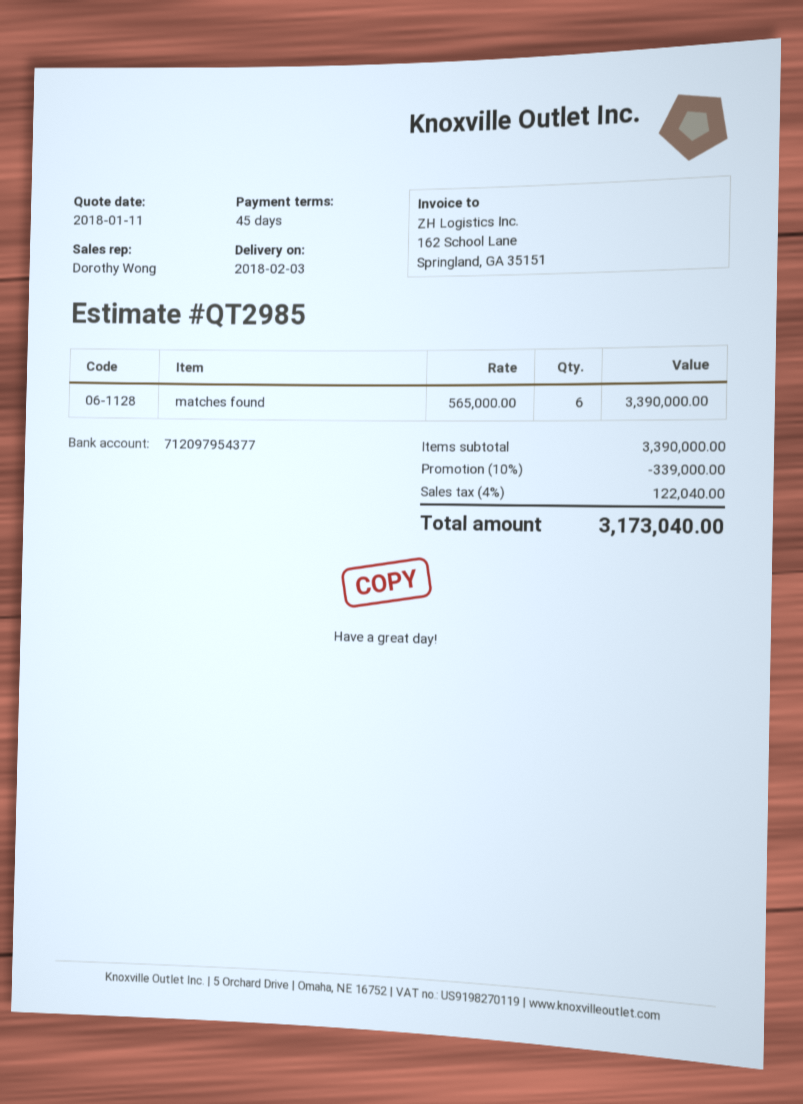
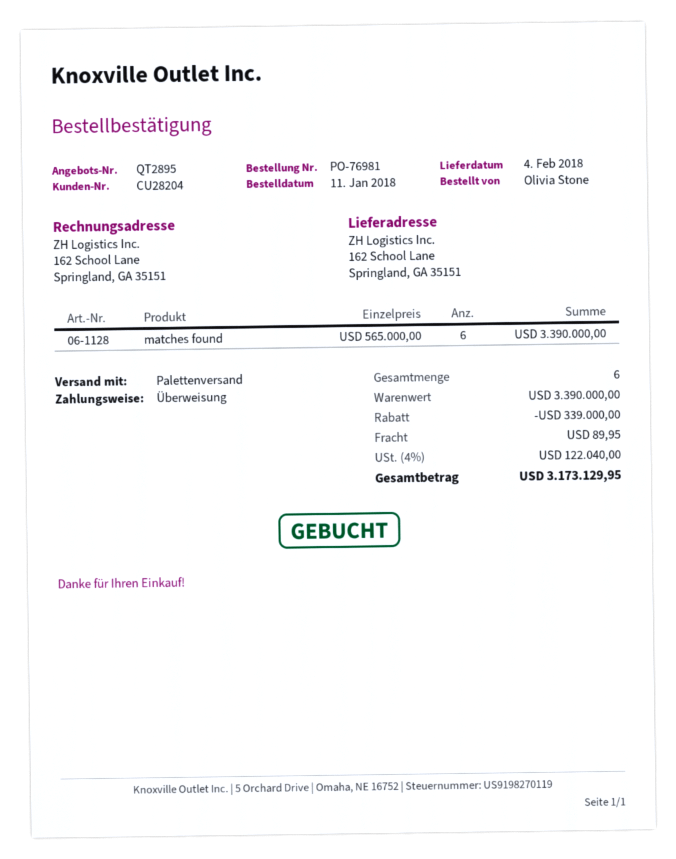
quote number: QT2985 -> QT2895
delivery date: 2018-02-03 -> 2018-02-04
shipping: none -> 89.95
total: 3173040.00 -> 3173129.95

